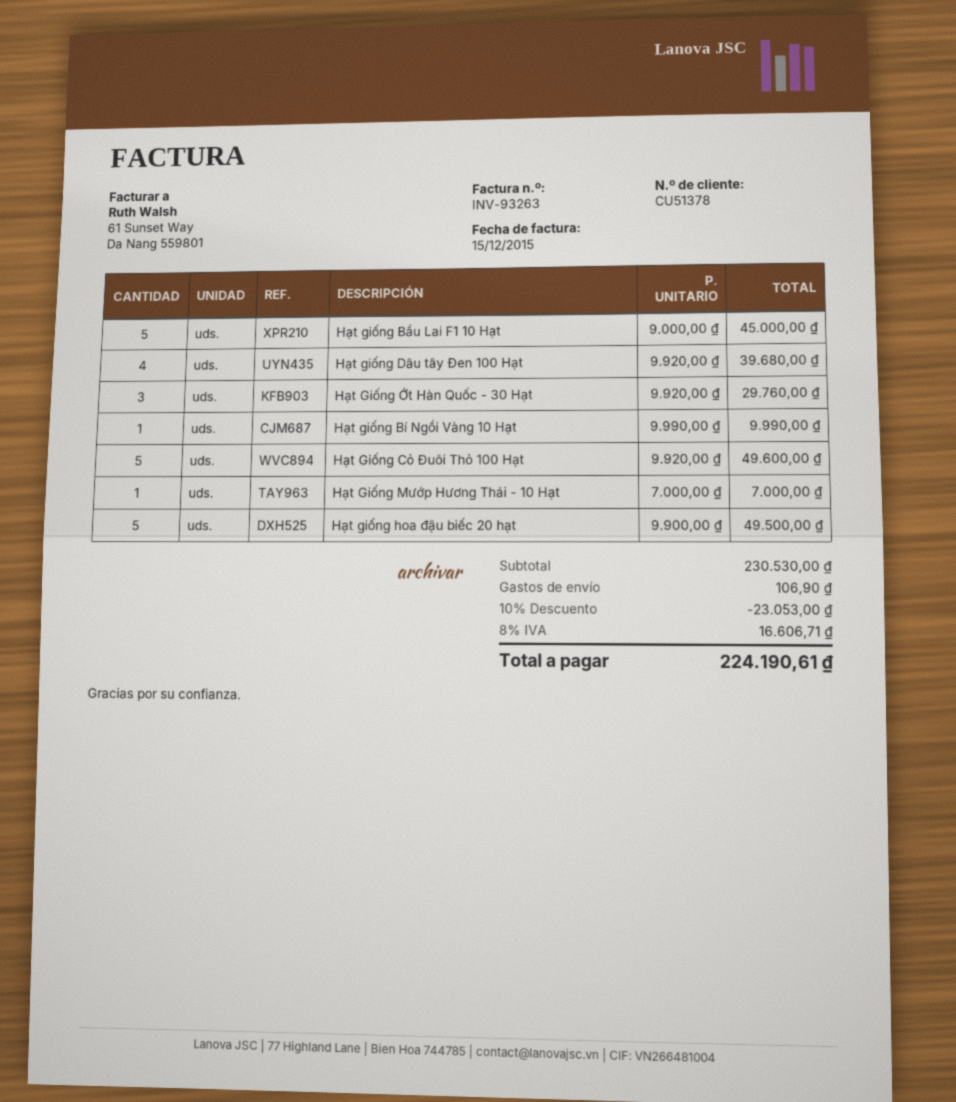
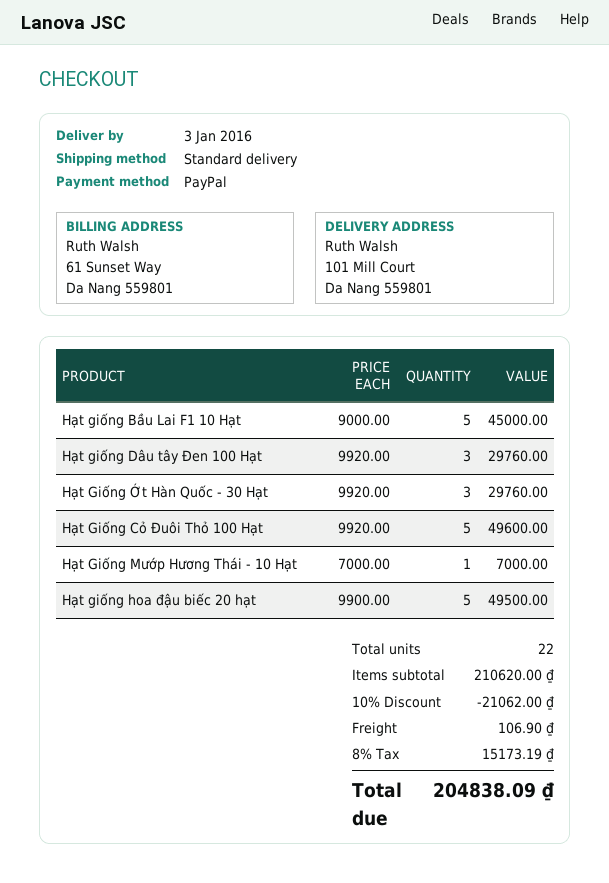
Hạt giống Dâu tây Đen 100 Hạt: 4 x 9920.00 = 39680.00 -> 3 x 9920.00 = 29760.00
Hạt giống Bí Ngồi Vàng 10 Hạt: 1 x 9990.00 = 9990.00 -> none
subtotal: 230530.00 -> 210620.00
discount: 10% = 23053.00 -> 10% = 21062.00
tax: 8% = 16606.71 -> 8% = 15173.19
total: 224190.61 -> 204838.09

